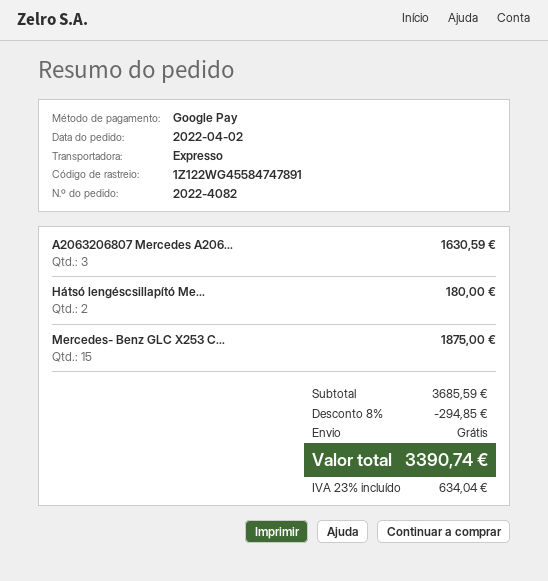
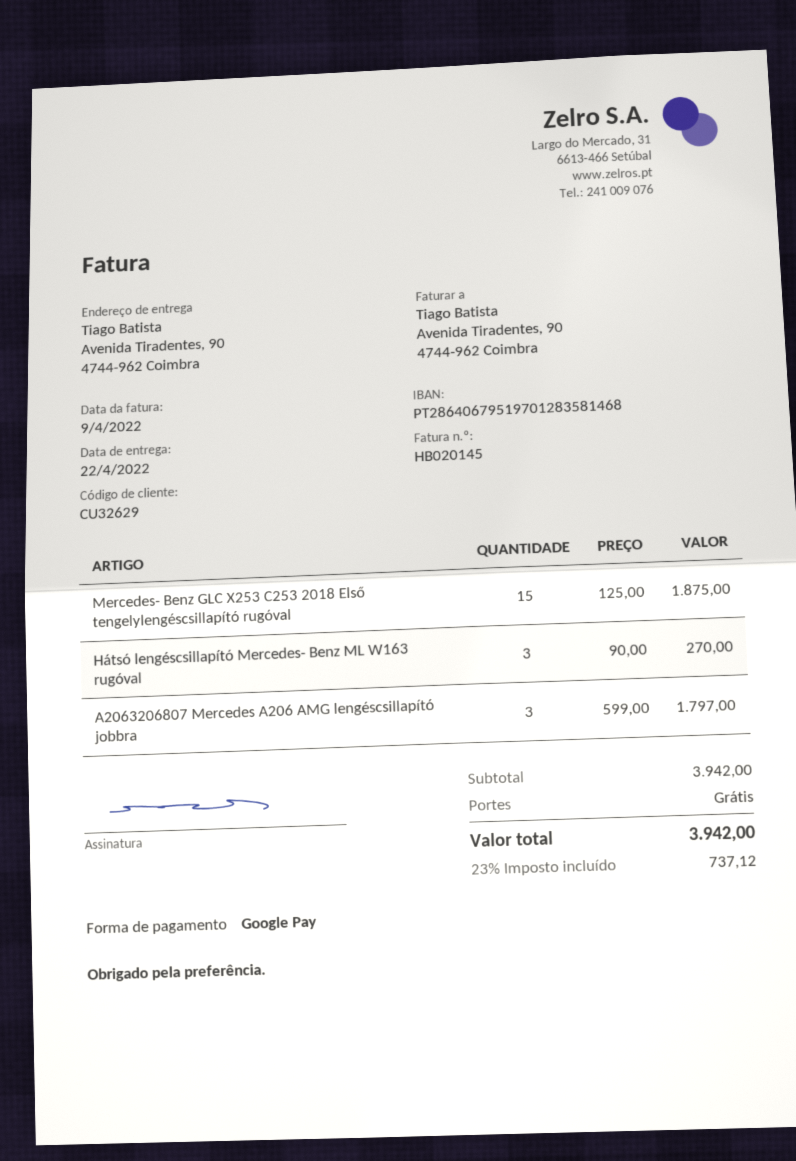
A2063206807 Mercedes A206...: 3 for 1630.59 -> 3 for 1797.00
Hátsó lengéscsillapító Me...: 2 for 180.00 -> 3 for 270.00
subtotal: 3685.59 -> 3942.00
discount: 8% = 294.85 -> none
tax: 23% = 634.04 -> 23% = 737.12
total: 3390.74 -> 3942.00

